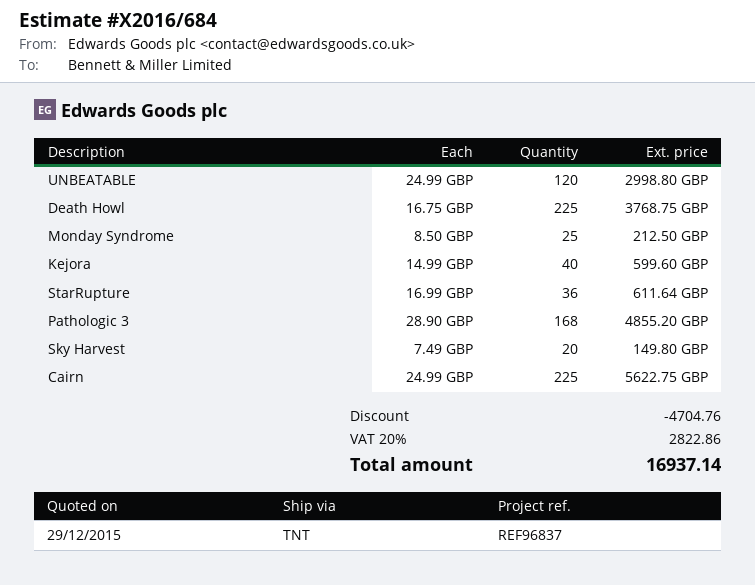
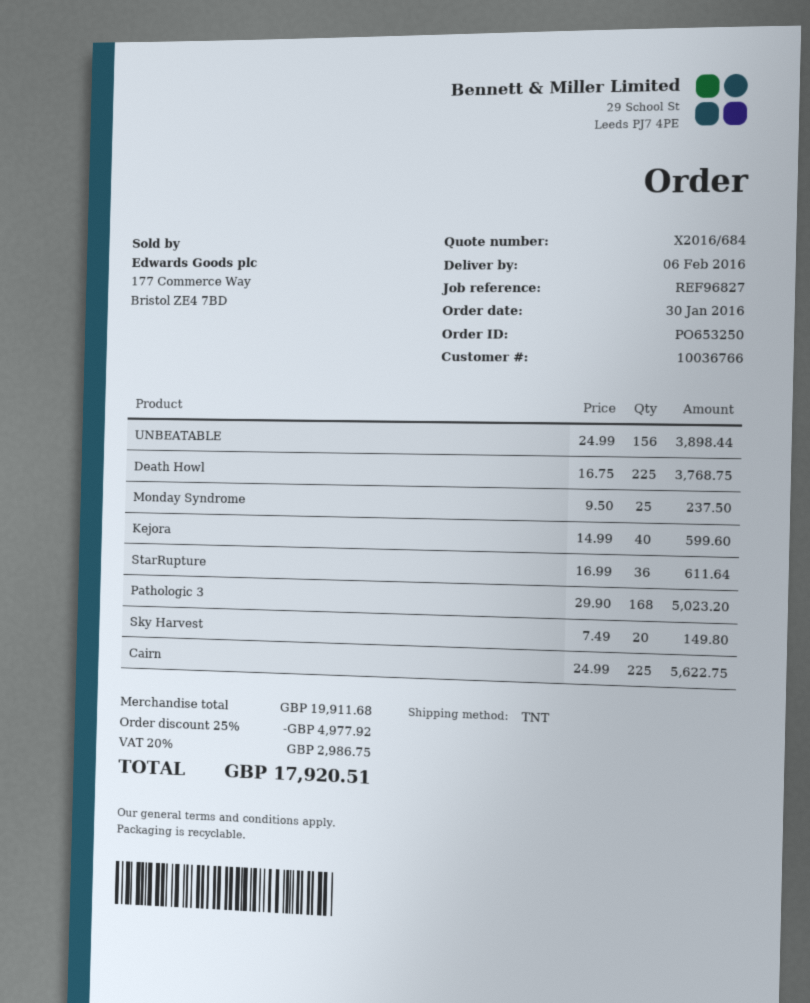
reference: REF96837 -> REF96827
UNBEATABLE: 120 x 24.99 = 2998.80 -> 156 x 24.99 = 3898.44
Monday Syndrome: 25 x 8.50 = 212.50 -> 25 x 9.50 = 237.50
Pathologic 3: 168 x 28.90 = 4855.20 -> 168 x 29.90 = 5023.20
discount: 4704.76 -> 4977.92
tax: 20% = 2822.86 -> 20% = 2986.75
total: 16937.14 -> 17920.51

